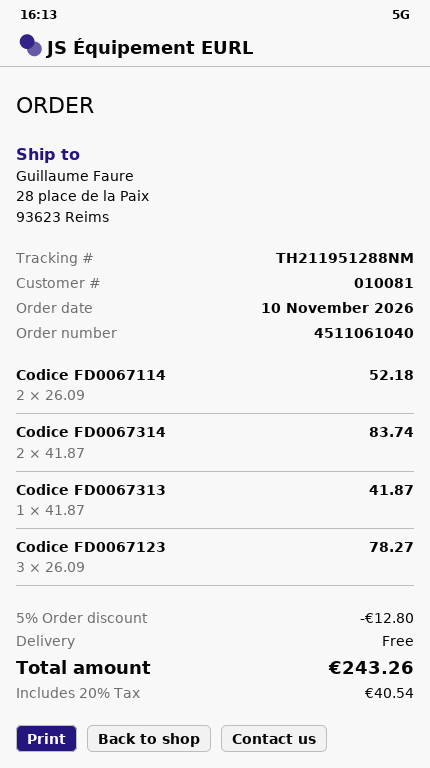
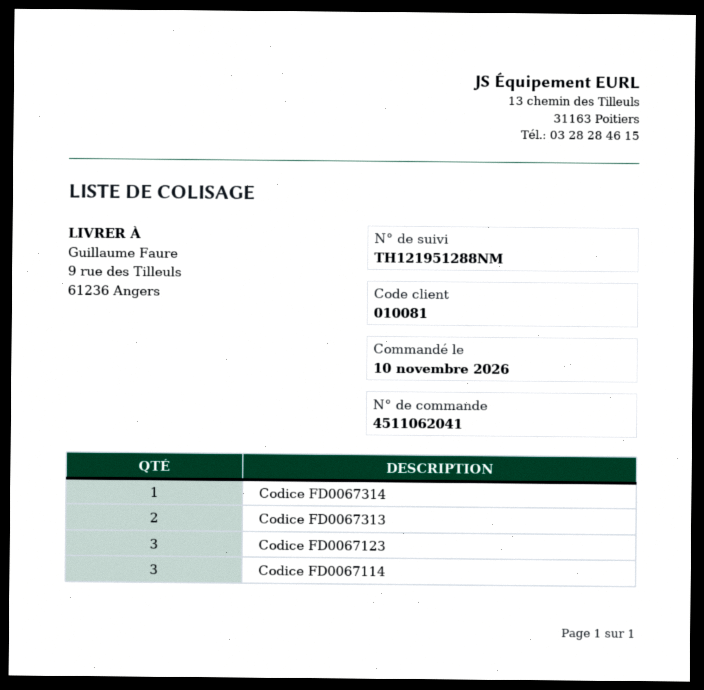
order number: 4511061040 -> 4511062041
tracking number: TH211951288NM -> TH121951288NM
ship to: 28 place de la Paix, 93623 Reims -> 9 rue des Tilleuls, 61236 Angers
Codice FD0067114: 2 -> 3
Codice FD0067314: 2 -> 1
Codice FD0067313: 1 -> 2

